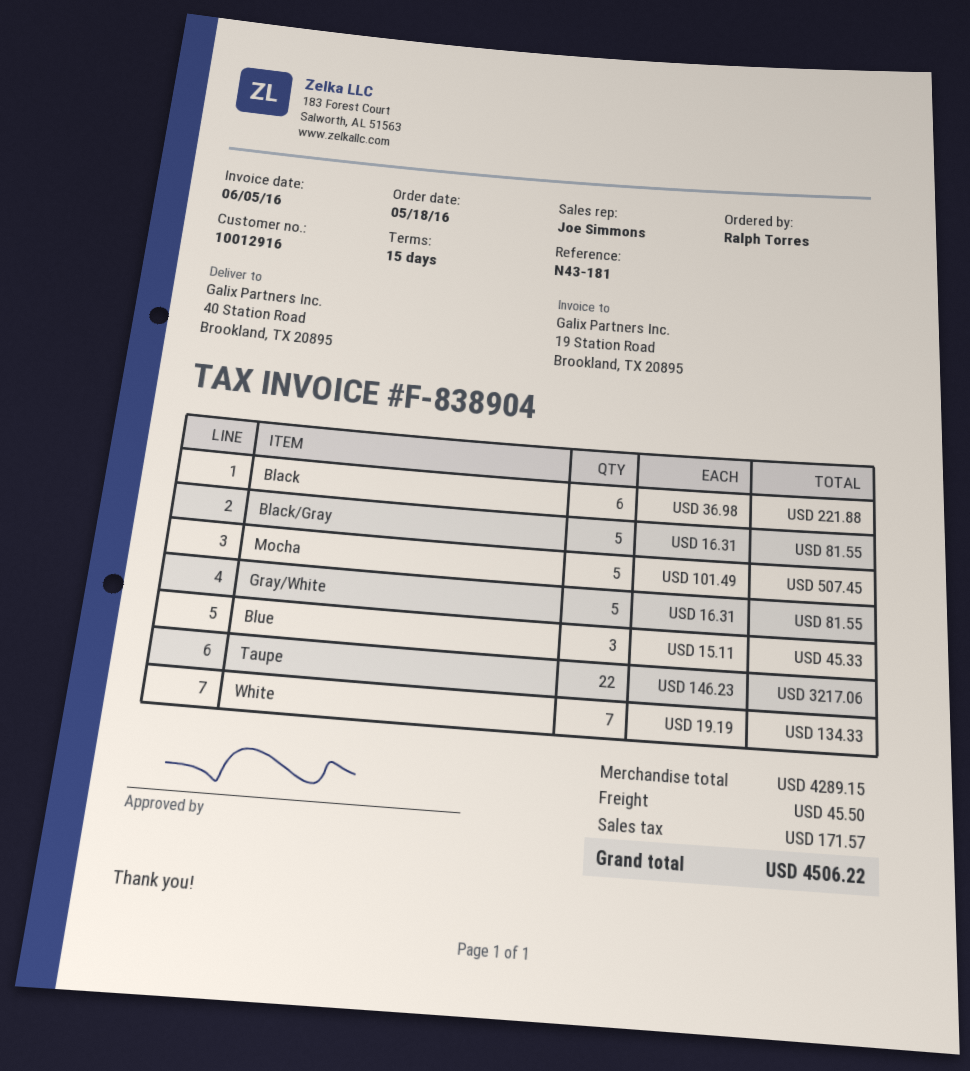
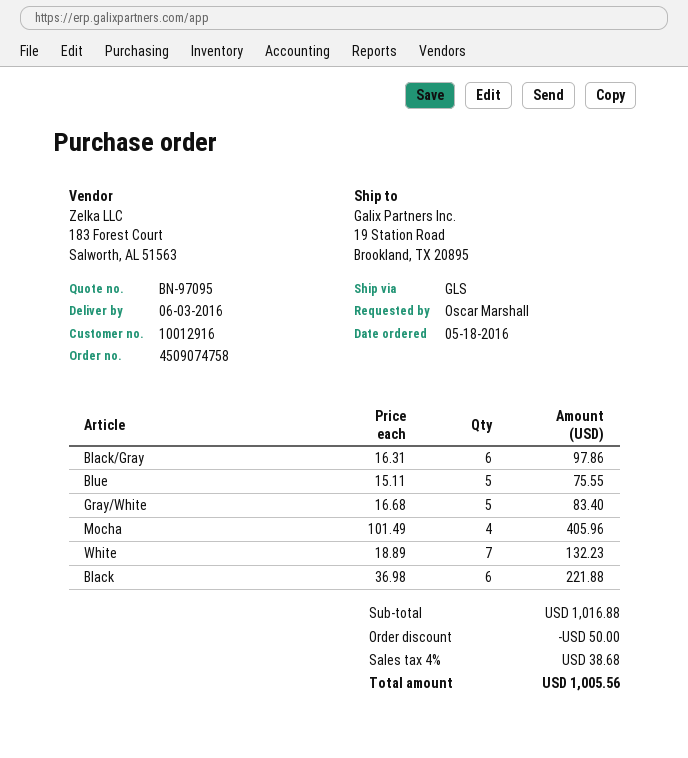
ordered by: Ralph Torres -> Oscar Marshall
ship to: 40 Station Road, Brookland, TX 20895 -> 19 Station Road, Brookland, TX 20895
Black/Gray: 5 x 16.31 = 81.55 -> 6 x 16.31 = 97.86
Mocha: 5 x 101.49 = 507.45 -> 4 x 101.49 = 405.96
Gray/White: 5 x 16.31 = 81.55 -> 5 x 16.68 = 83.40
Blue: 3 x 15.11 = 45.33 -> 5 x 15.11 = 75.55
Taupe: 22 x 146.23 = 3217.06 -> none
White: 7 x 19.19 = 134.33 -> 7 x 18.89 = 132.23
subtotal: 4289.15 -> 1016.88
discount: none -> 50.00
shipping: 45.50 -> none
tax: 171.57 -> 38.68
total: 4506.22 -> 1005.56

